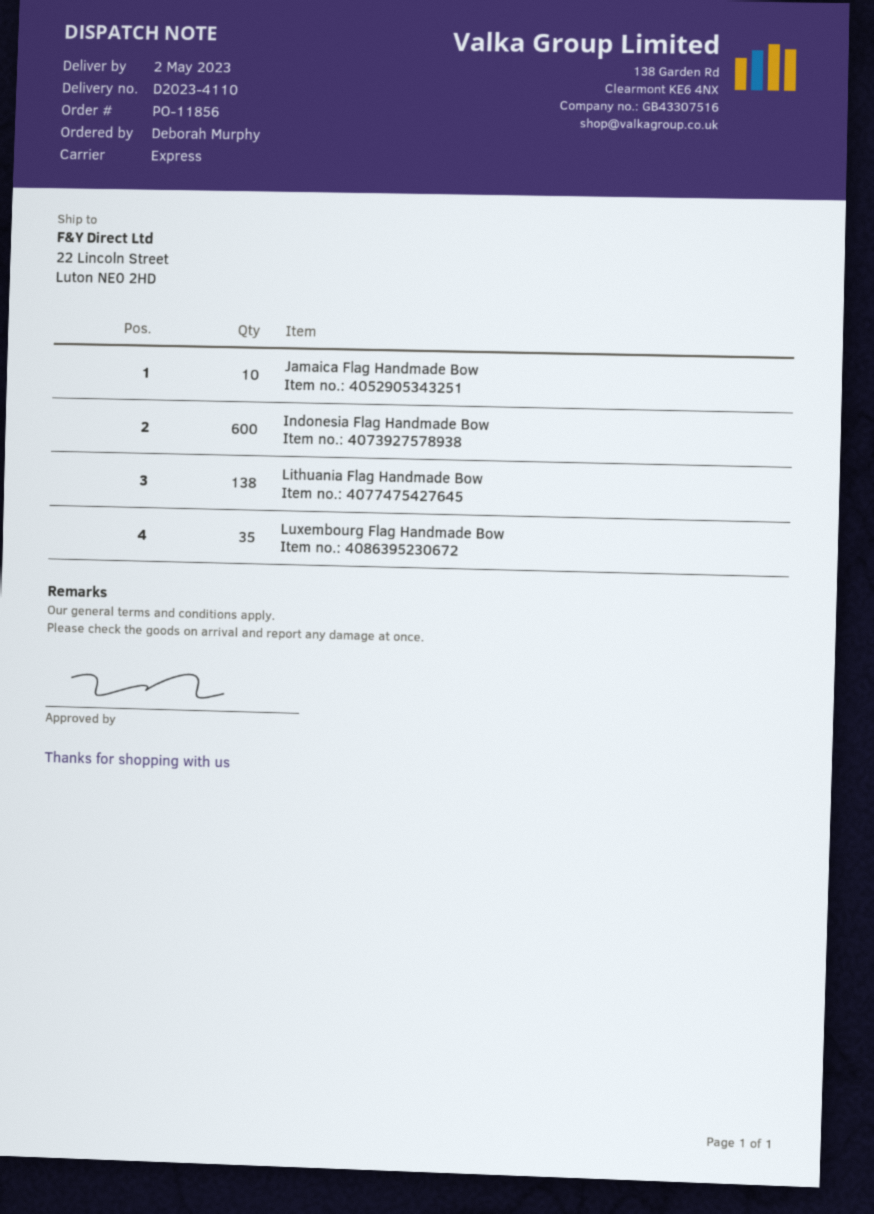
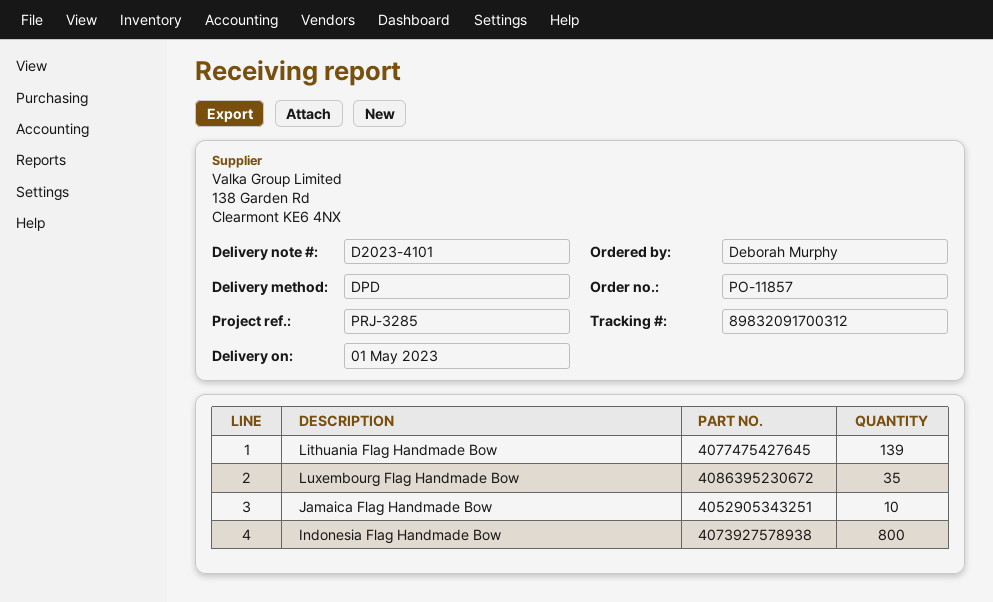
order number: PO-11856 -> PO-11857
delivery note number: D2023-4110 -> D2023-4101
delivery date: 2023-05-02 -> 2023-05-01
shipping method: express -> DPD
Indonesia Flag Handmade Bow: 600 -> 800
Lithuania Flag Handmade Bow: 138 -> 139

